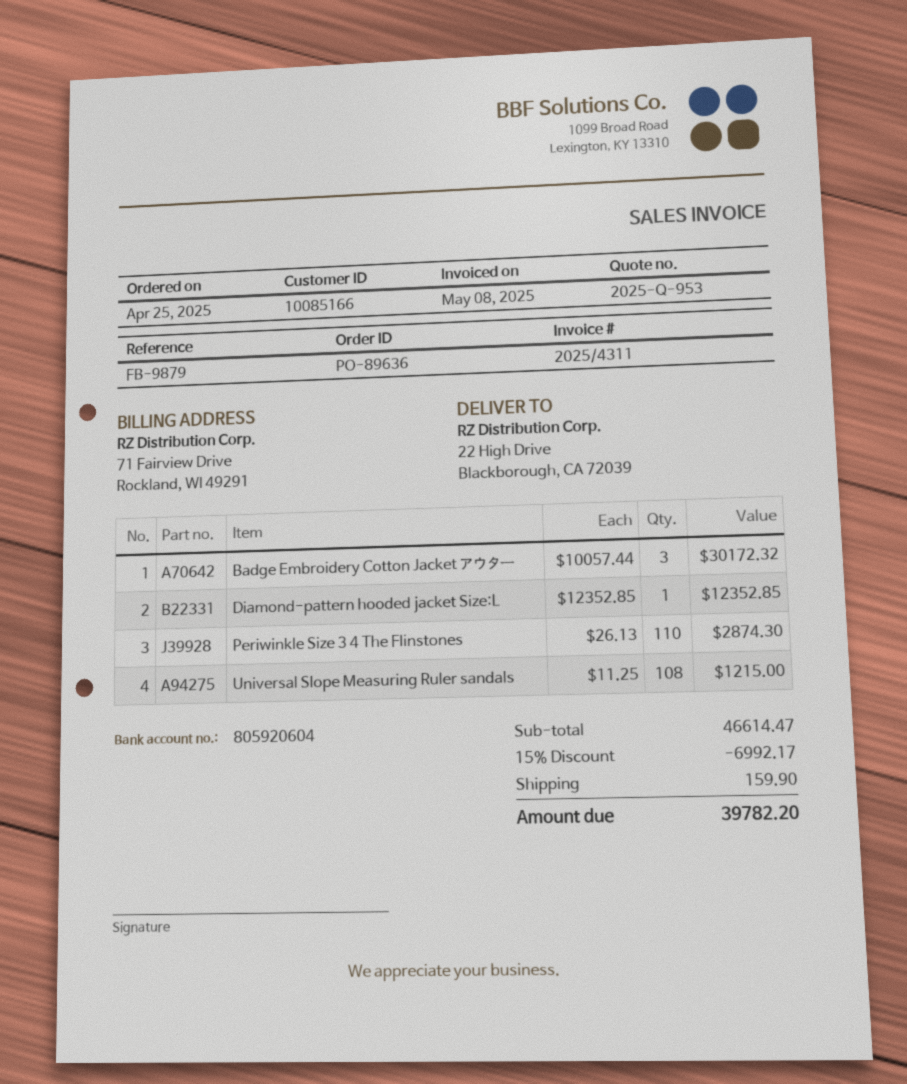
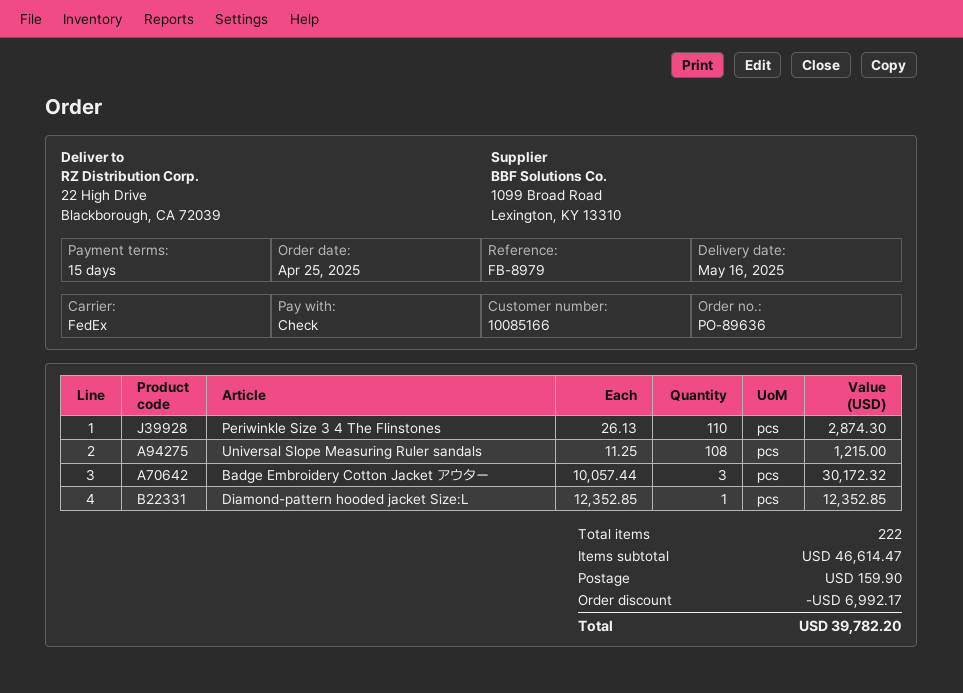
reference: FB-9879 -> FB-8979

